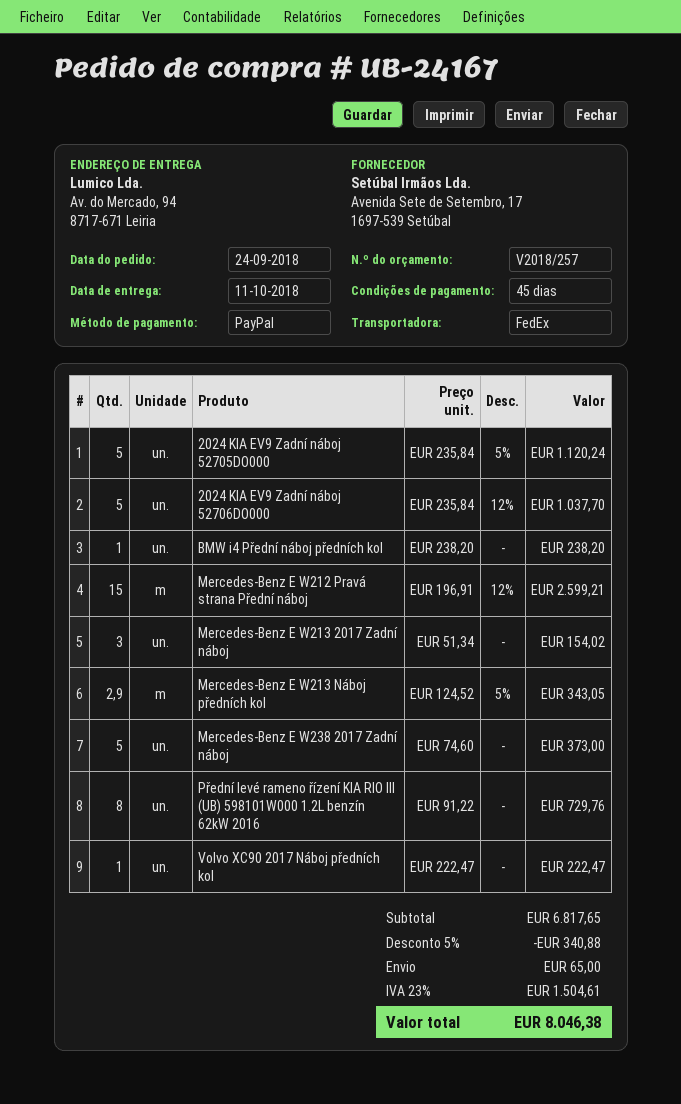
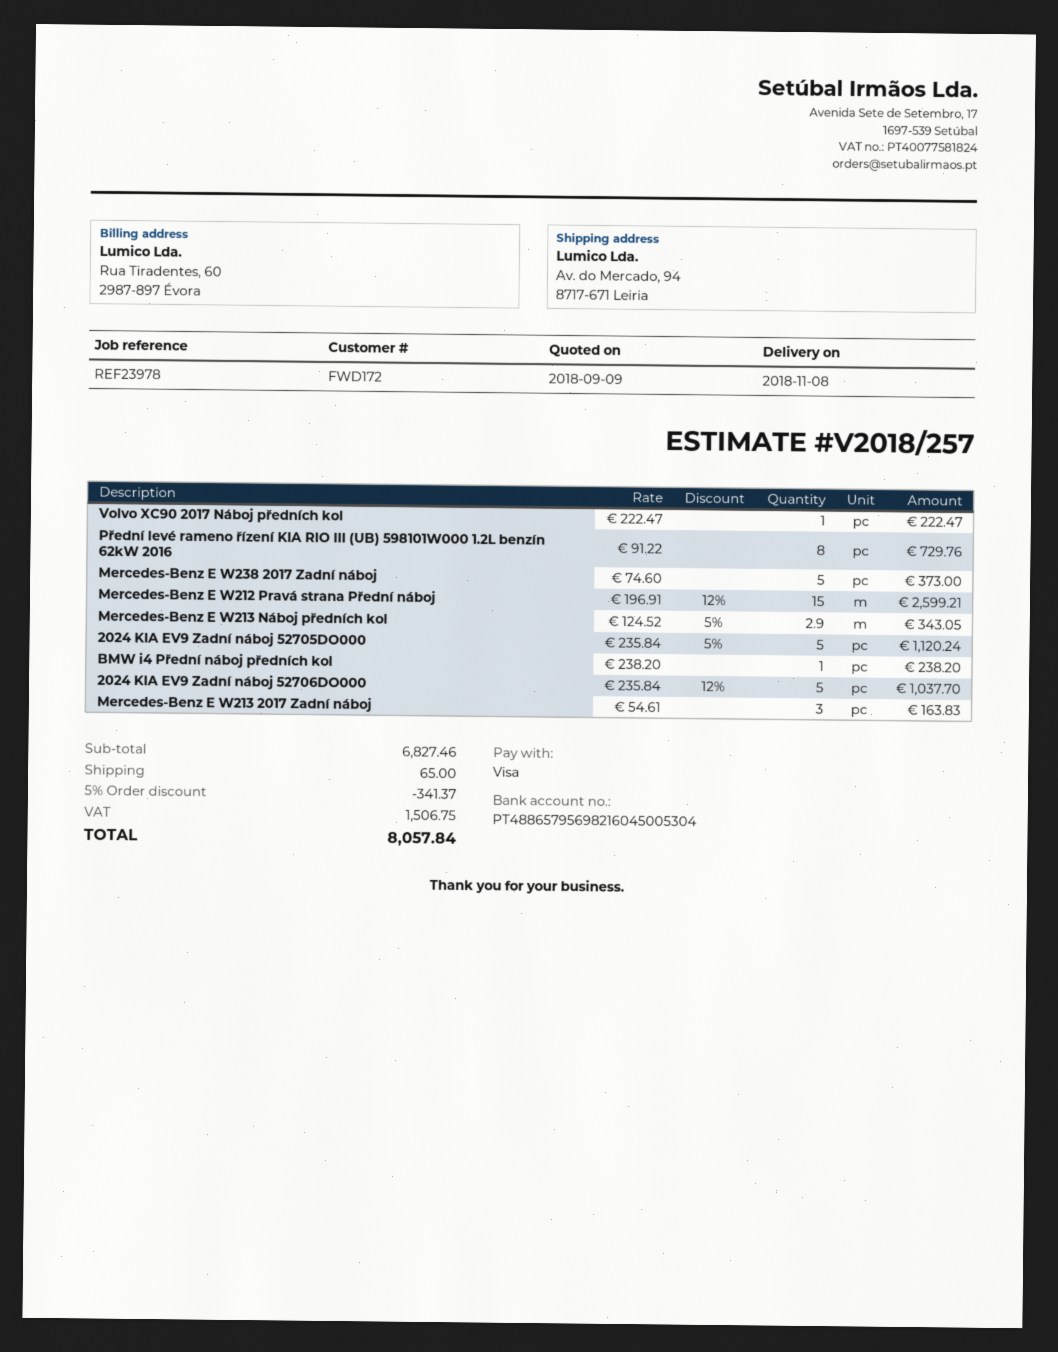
delivery date: 2018-10-11 -> 2018-11-08
payment method: PayPal -> Visa
Mercedes-Benz E W213 2017 Zadní náboj: 3 x 51.34 = 154.02 -> 3 x 54.61 = 163.83
subtotal: 6817.65 -> 6827.46
discount: 5% = 340.88 -> 5% = 341.37
tax: 1504.61 -> 1506.75
total: 8046.38 -> 8057.84

